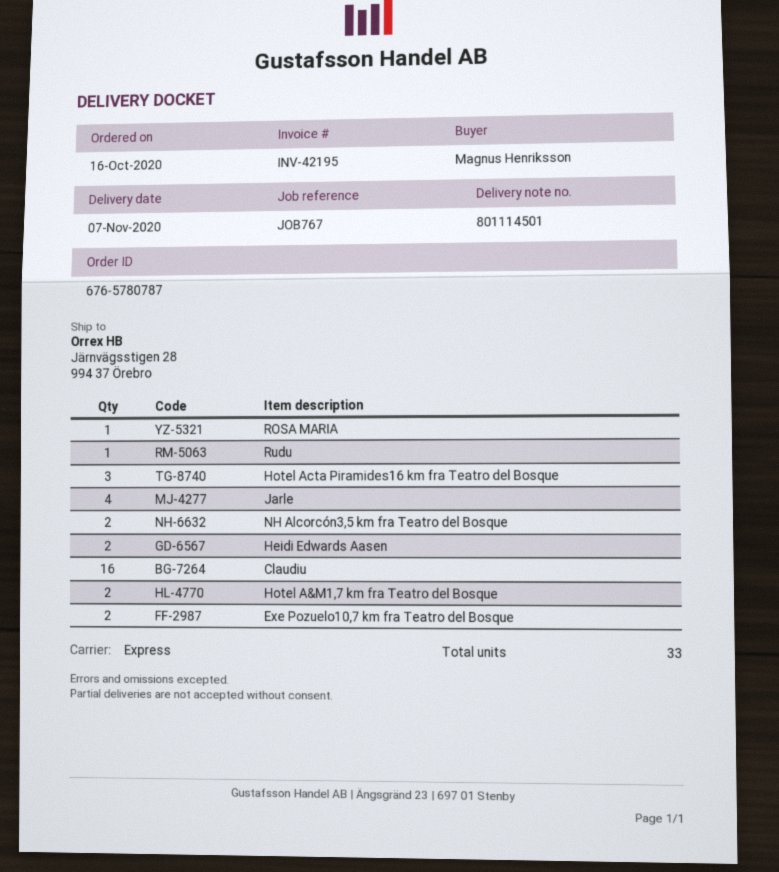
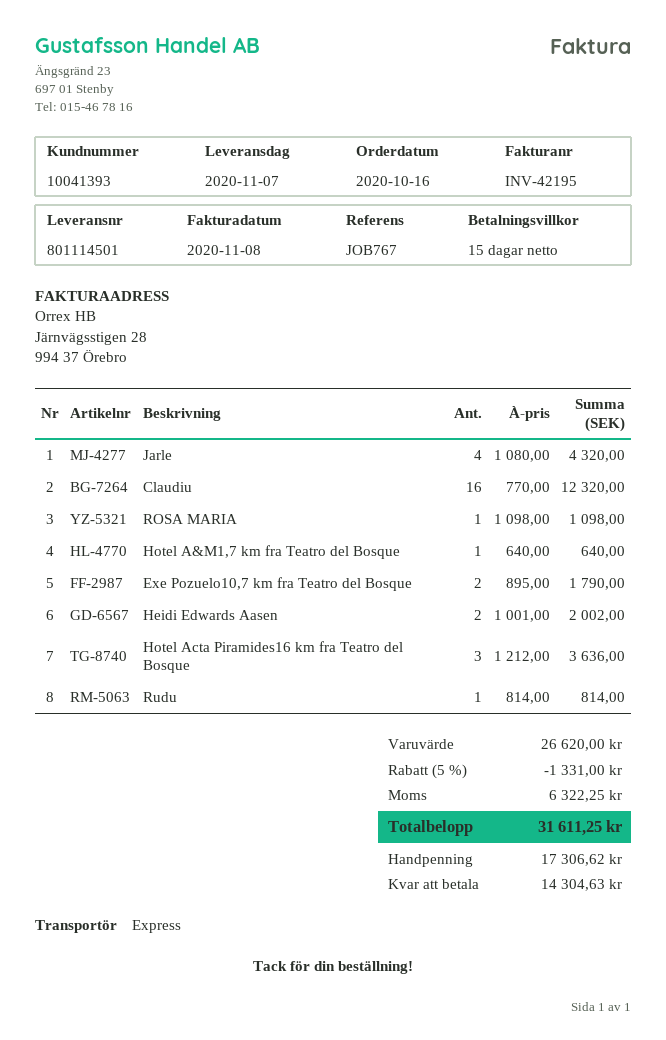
NH Alcorcón3,5 km fra Teatro del Bosque: 2 -> none
Hotel A&M1,7 km fra Teatro del Bosque: 2 -> 1

